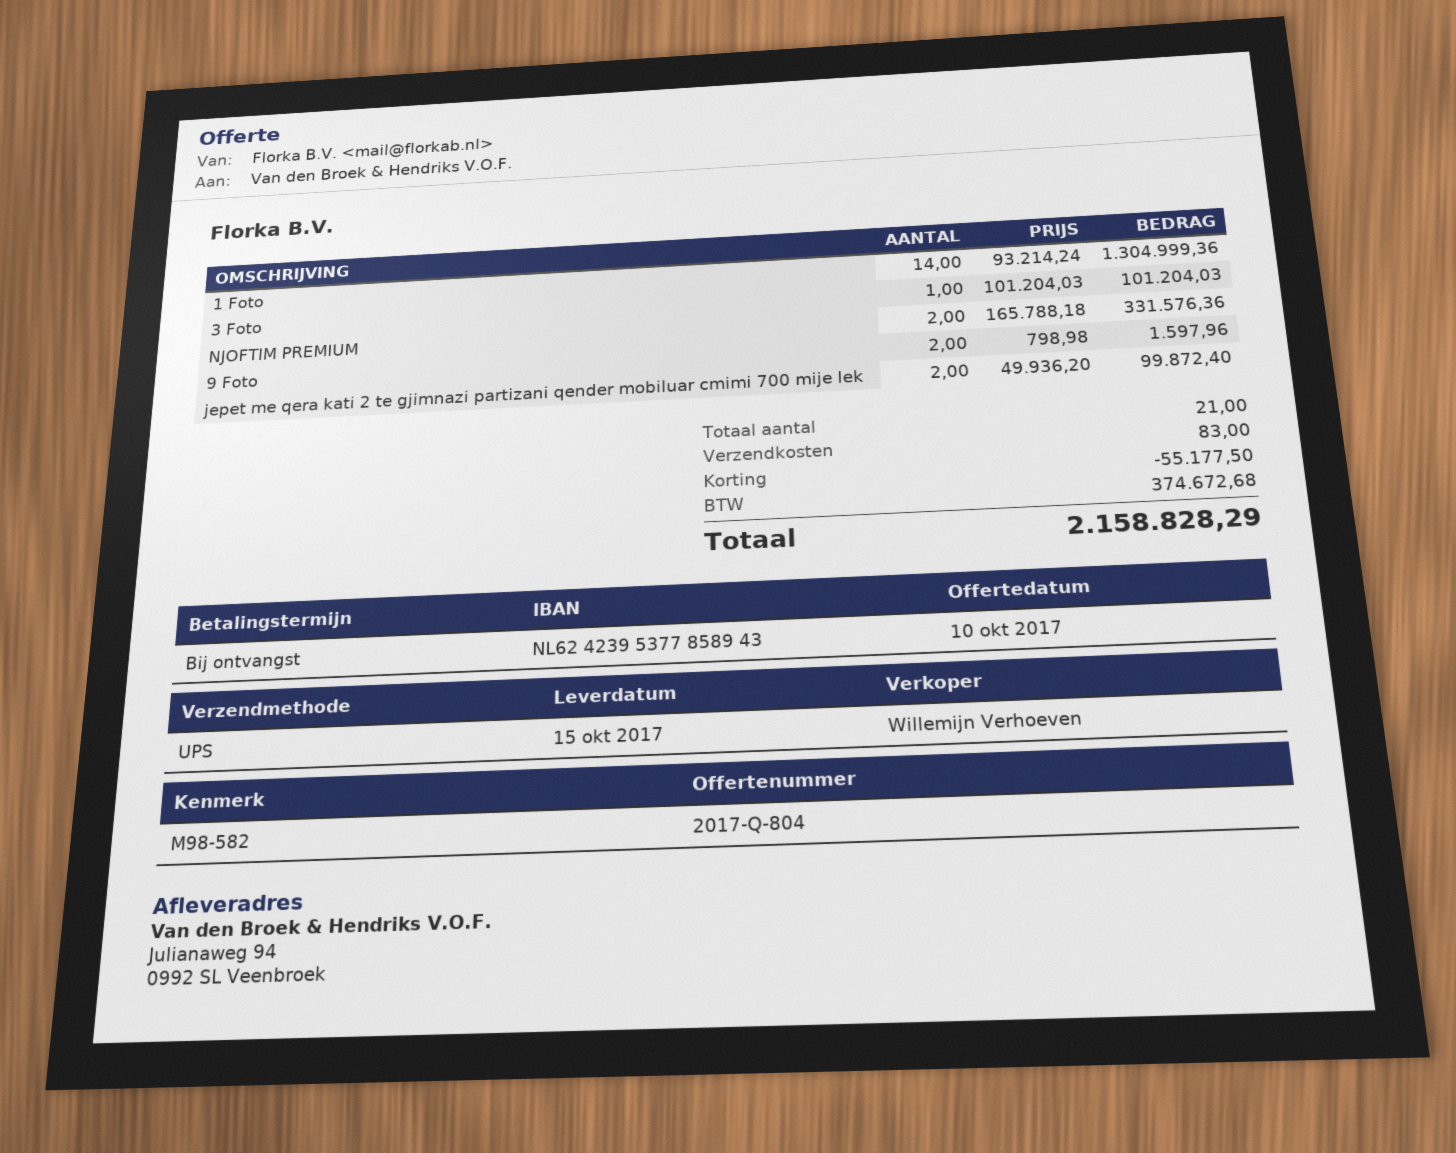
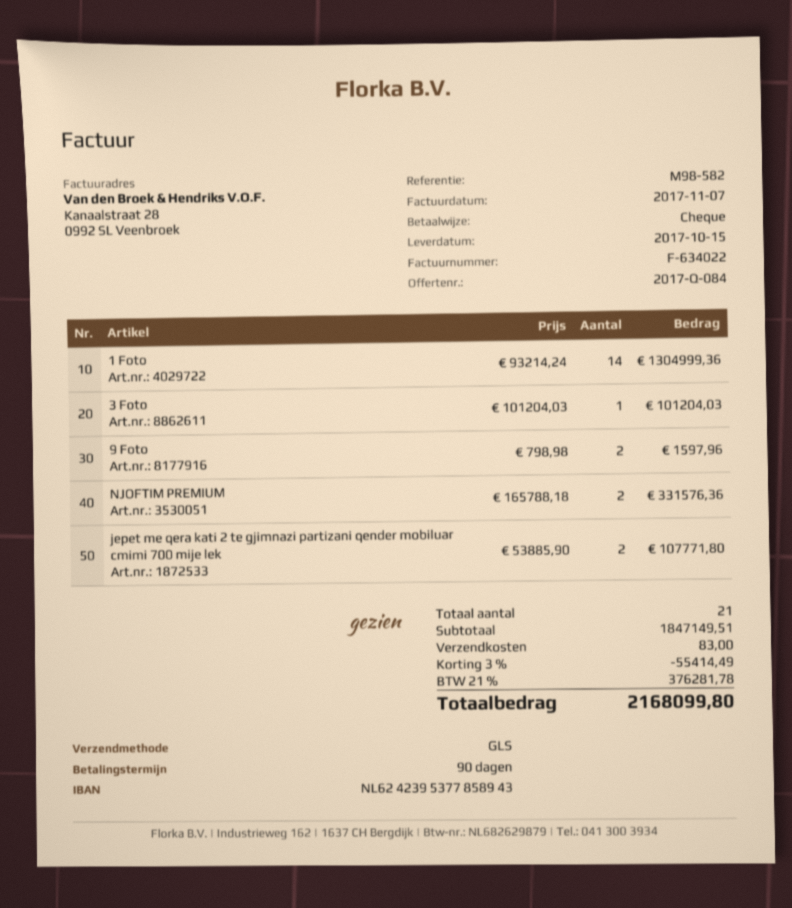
quote number: 2017-Q-804 -> 2017-Q-084
payment terms: on receipt -> 90 days
shipping method: UPS -> GLS
jepet me qera kati 2 te gjimnazi partizani qender mobiluar cmimi 700 mije lek: 2 x 49936.20 = 99872.40 -> 2 x 53885.90 = 107771.80
discount: 55177.50 -> 55414.49
tax: 374672.68 -> 376281.78
total: 2158828.29 -> 2168099.80

